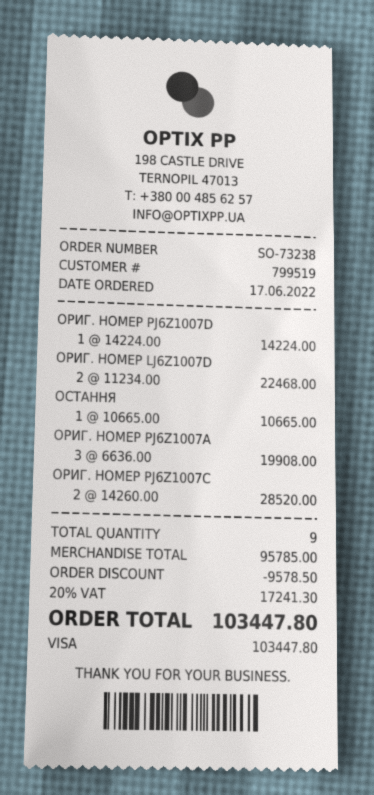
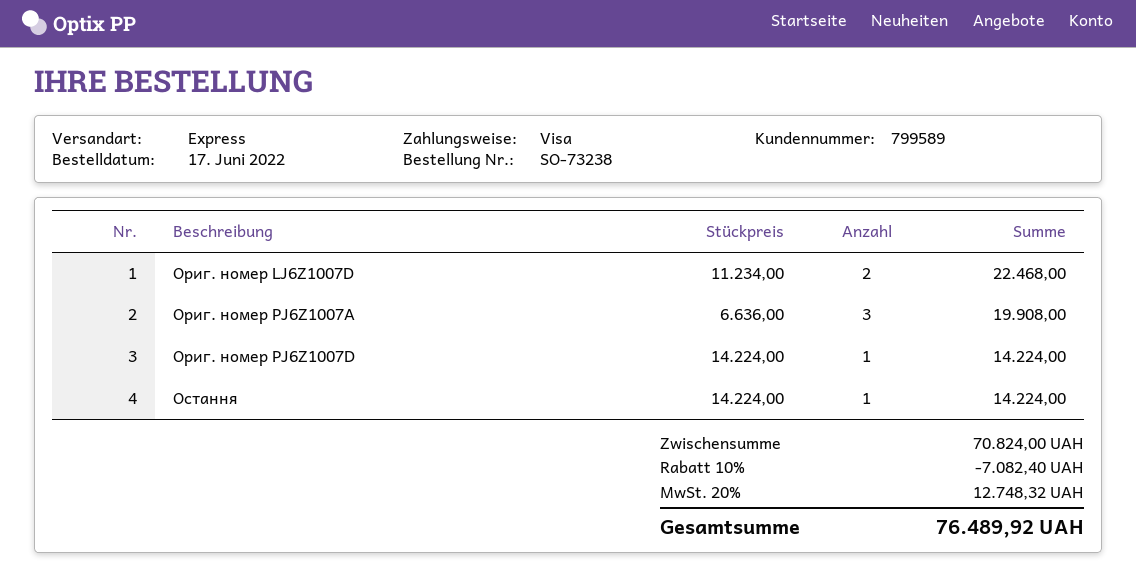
customer number: 799519 -> 799589
ОСТАННЯ: 1 x 10665.00 = 10665.00 -> 1 x 14224.00 = 14224.00
ОРИГ. НОМЕР PJ6Z1007C: 2 x 14260.00 = 28520.00 -> none
subtotal: 95785.00 -> 70824.00
discount: 9578.50 -> 7082.40
tax: 20% = 17241.30 -> 20% = 12748.32
total: 103447.80 -> 76489.92

